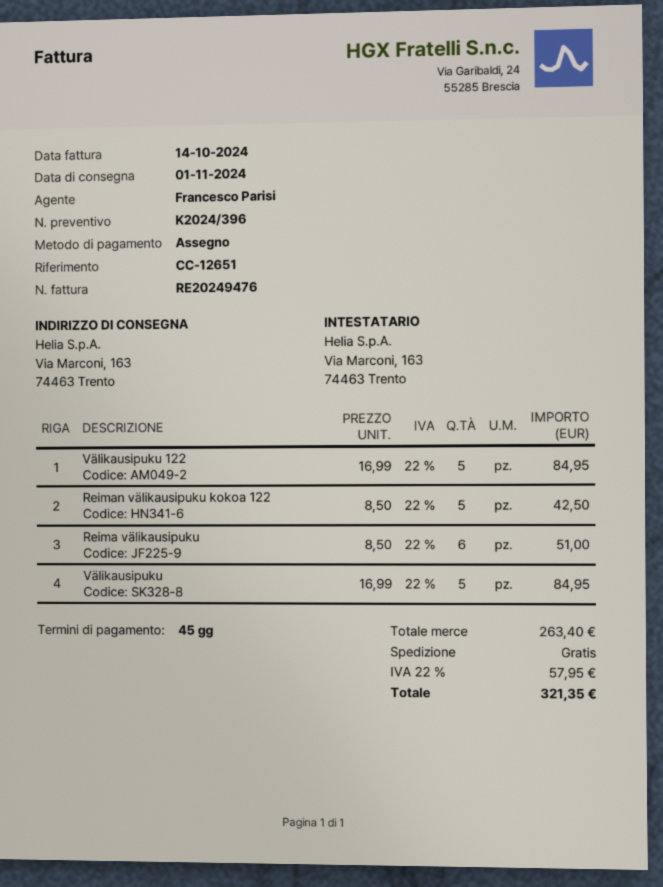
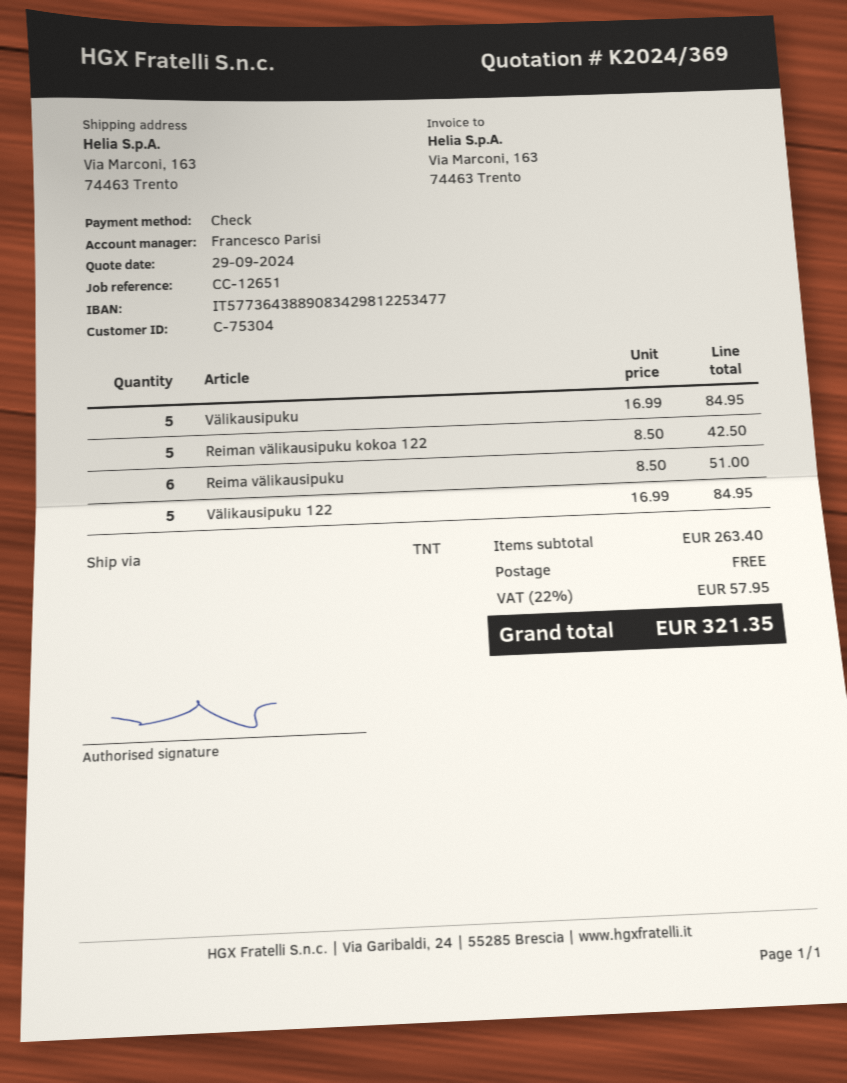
quote number: K2024/396 -> K2024/369

